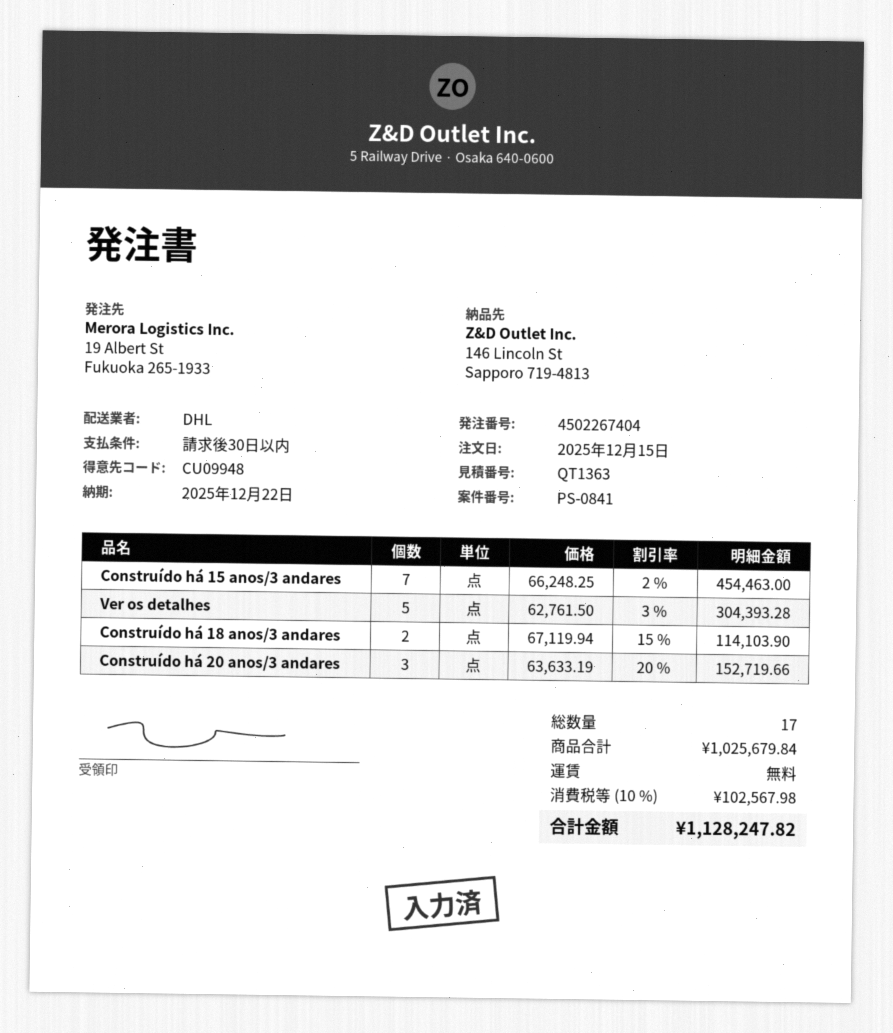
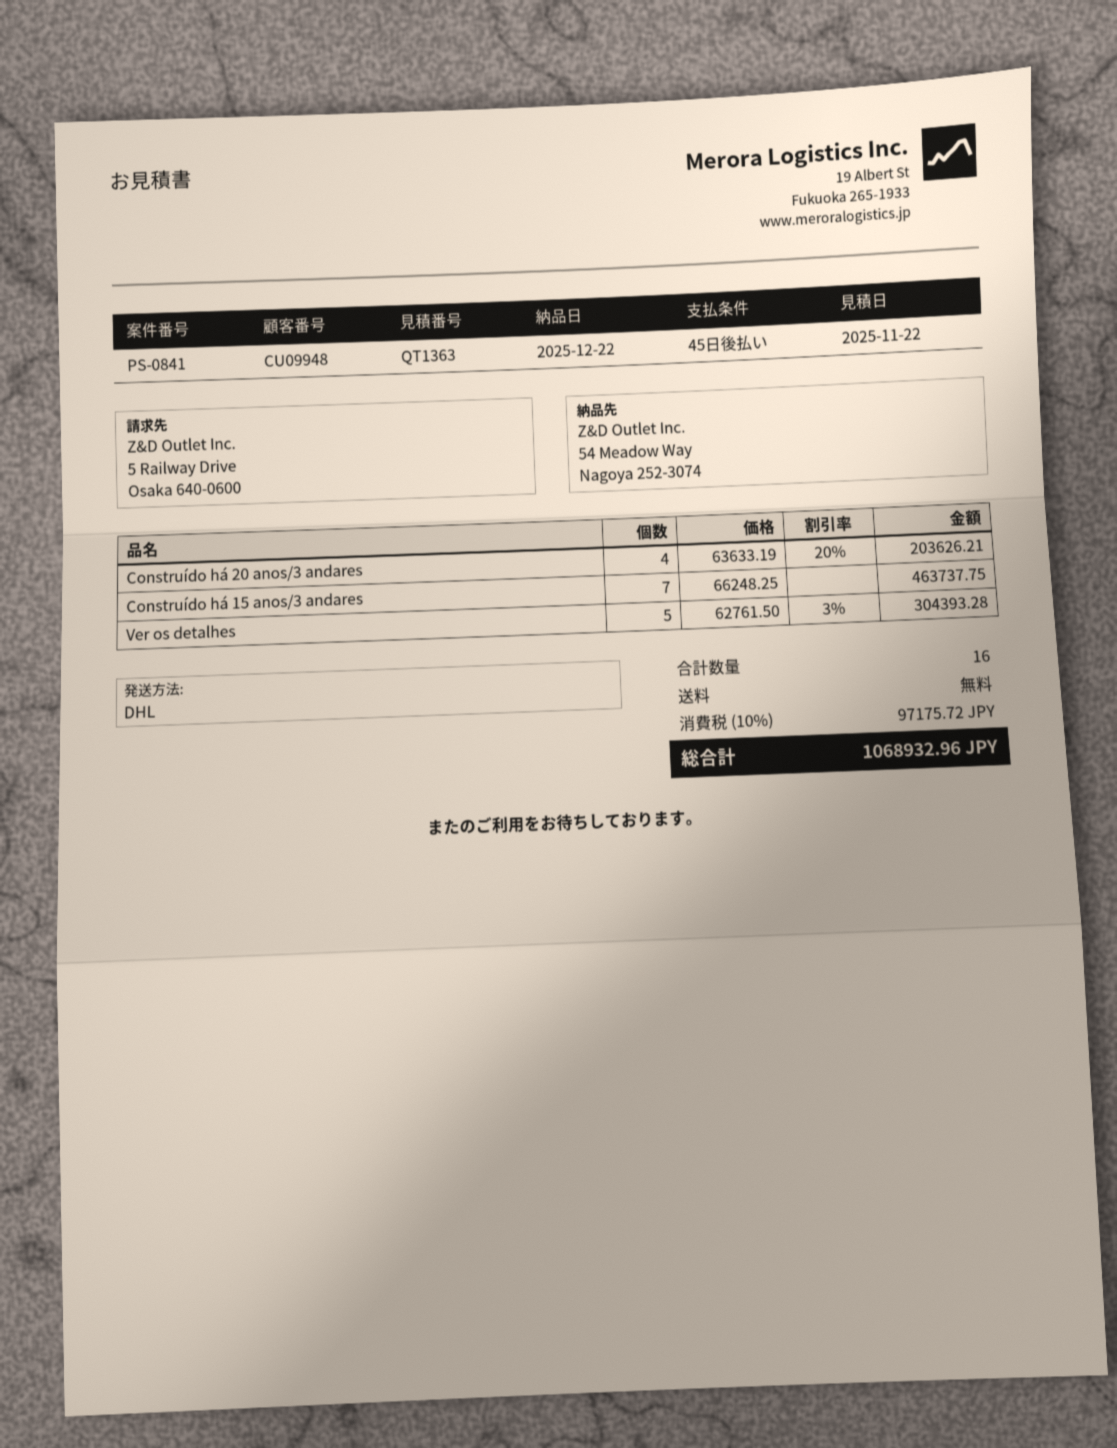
payment terms: 30 days -> 45 days
ship to: 146 Lincoln St, Sapporo 719-4813 -> 54 Meadow Way, Nagoya 252-3074
Construído há 15 anos/3 andares: 7 x 66248.25 - 2% = 454463.00 -> 7 x 66248.25 = 463737.75
Construído há 18 anos/3 andares: 2 x 67119.94 - 15% = 114103.90 -> none
Construído há 20 anos/3 andares: 3 x 63633.19 - 20% = 152719.66 -> 4 x 63633.19 - 20% = 203626.21
total quantity: 17 -> 16
tax: 10% = 102567.98 -> 10% = 97175.72
total: 1128247.82 -> 1068932.96

